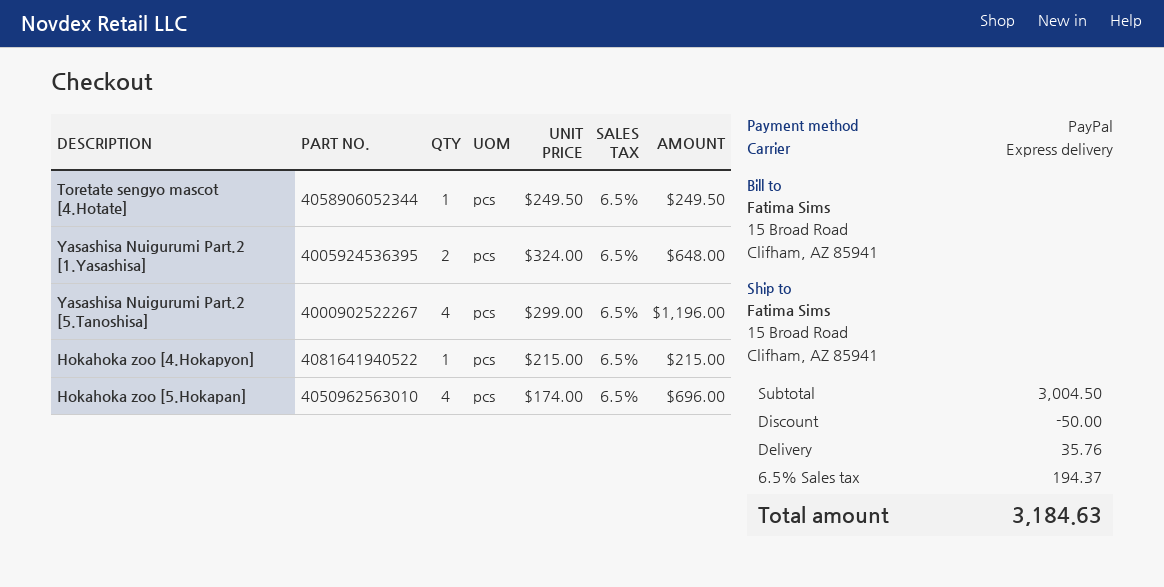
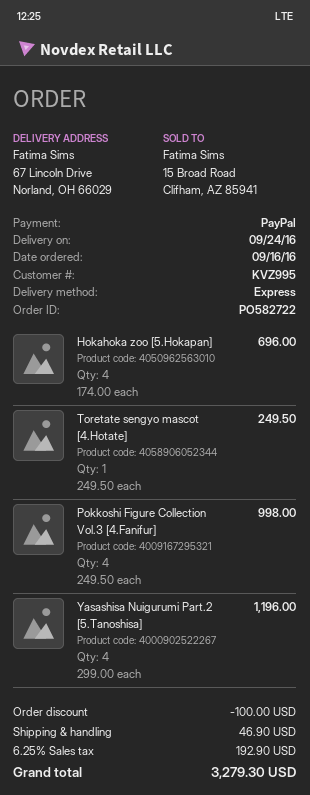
ship to: 15 Broad Road, Clifham, AZ 85941 -> 67 Lincoln Drive, Norland, OH 66029
Yasashisa Nuigurumi Part.2 [1.Yasashisa]: 2 x 324.00 = 648.00 -> none
Hokahoka zoo [4.Hokapyon]: 1 x 215.00 = 215.00 -> none
Pokkoshi Figure Collection Vol.3 [4.Fanifur]: none -> 4 x 249.50 = 998.00
discount: 50.00 -> 100.00
shipping: 35.76 -> 46.90
tax: 6.5% = 194.37 -> 6.25% = 192.90
total: 3184.63 -> 3279.30

